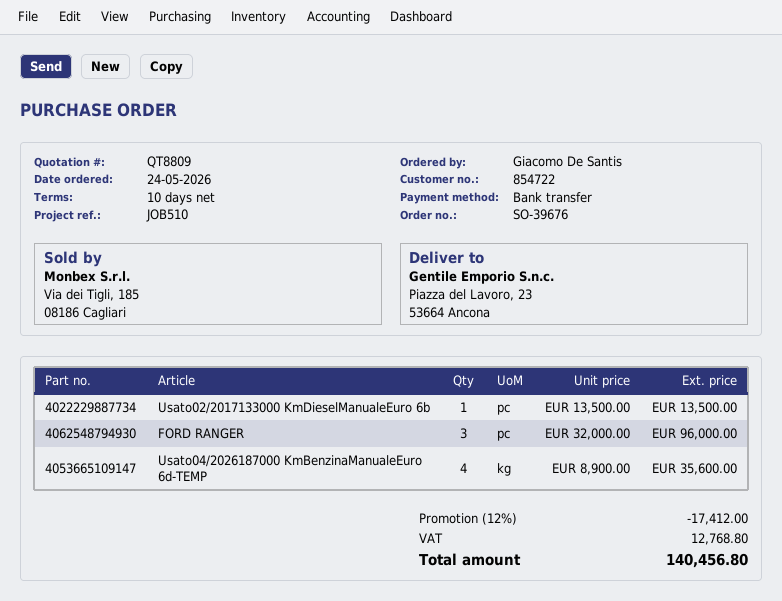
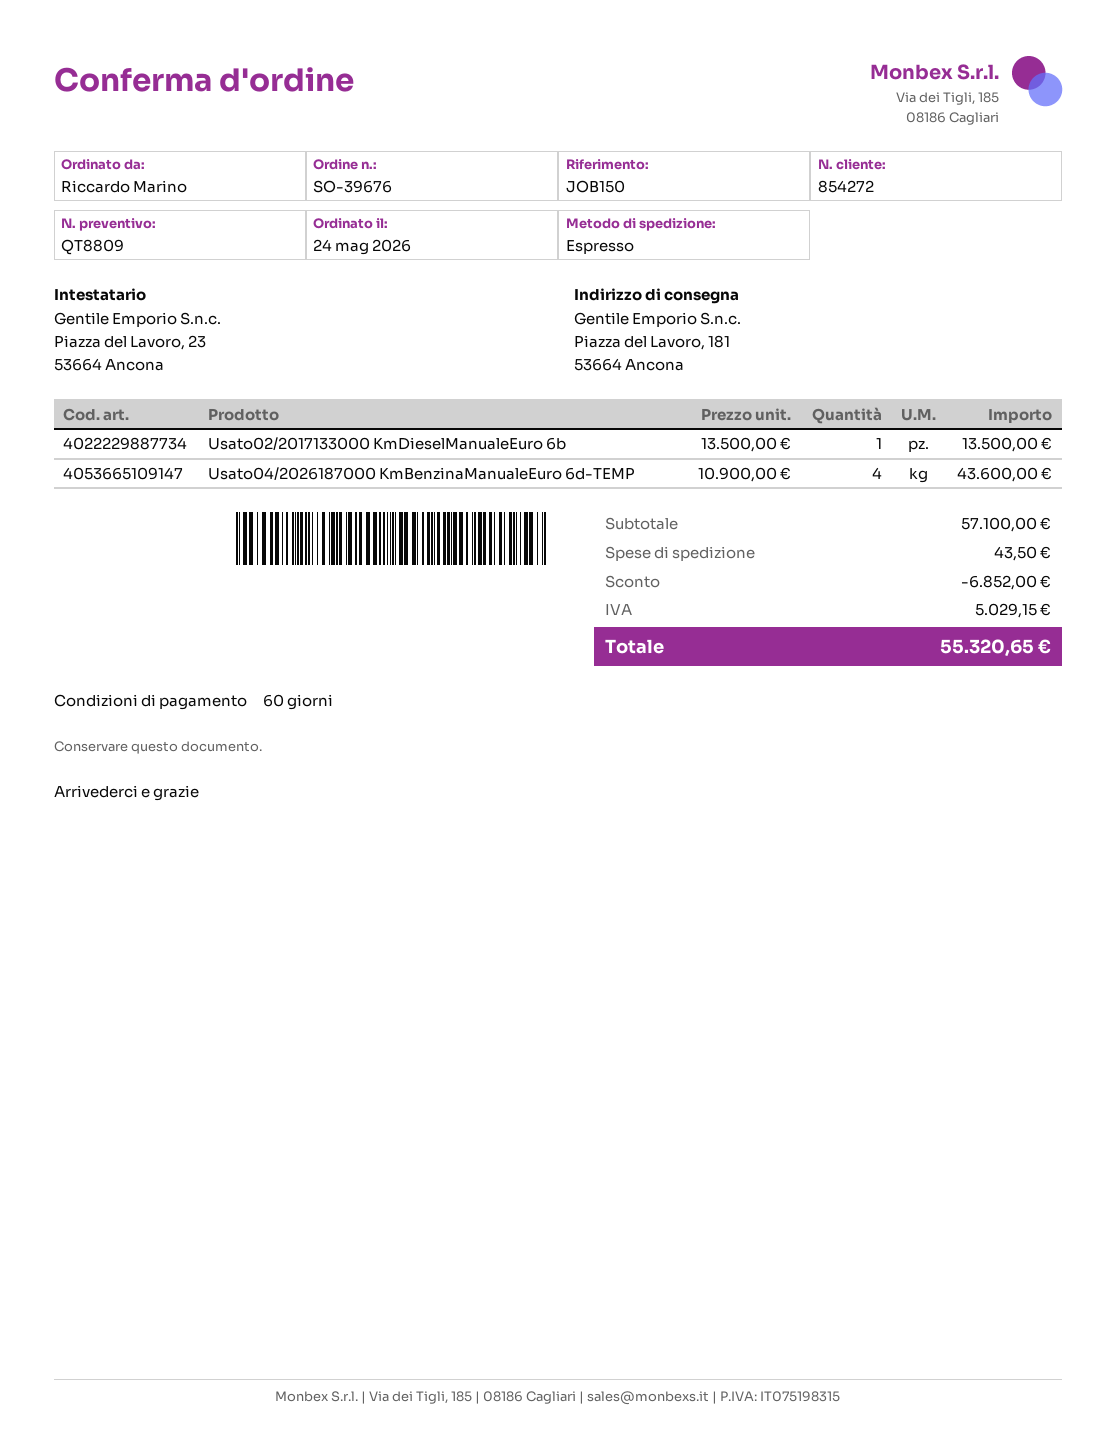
payment terms: 10 days -> 60 days
customer number: 854722 -> 854272
reference: JOB510 -> JOB150
ordered by: Giacomo De Santis -> Riccardo Marino
ship to: Piazza del Lavoro, 23, 53664 Ancona -> Piazza del Lavoro, 181, 53664 Ancona
FORD RANGER: 3 x 32000.00 = 96000.00 -> none
Usato04/2026187000 KmBenzinaManualeEuro 6d-TEMP: 4 x 8900.00 = 35600.00 -> 4 x 10900.00 = 43600.00
discount: 17412.00 -> 6852.00
shipping: none -> 43.50
tax: 12768.80 -> 5029.15
total: 140456.80 -> 55320.65

